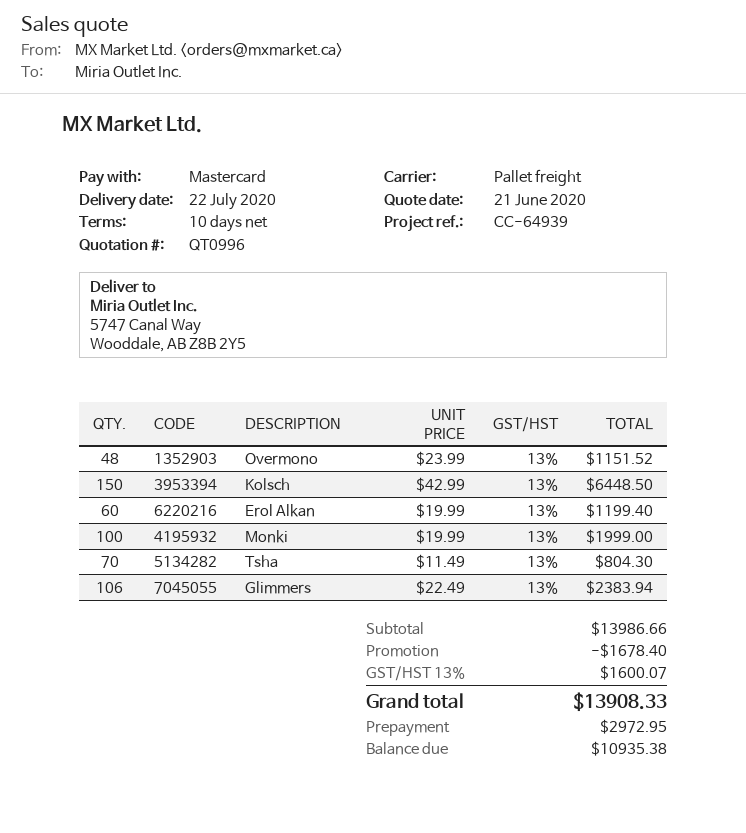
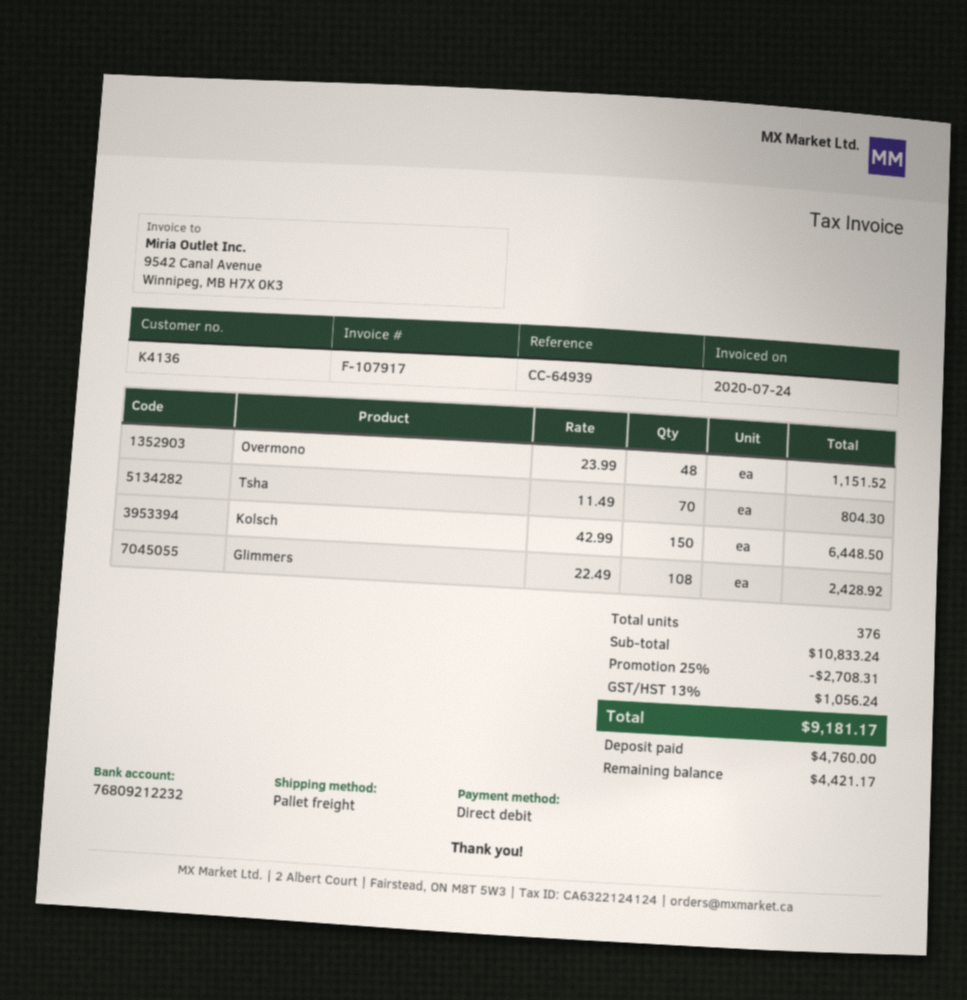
payment method: Mastercard -> direct debit
Erol Alkan: 60 x 19.99 = 1199.40 -> none
Monki: 100 x 19.99 = 1999.00 -> none
Glimmers: 106 x 22.49 = 2383.94 -> 108 x 22.49 = 2428.92
subtotal: 13986.66 -> 10833.24
discount: 1678.40 -> 2708.31
tax: 13% = 1600.07 -> 13% = 1056.24
total: 13908.33 -> 9181.17
deposit: 2972.95 -> 4760.00
balance: 10935.38 -> 4421.17

